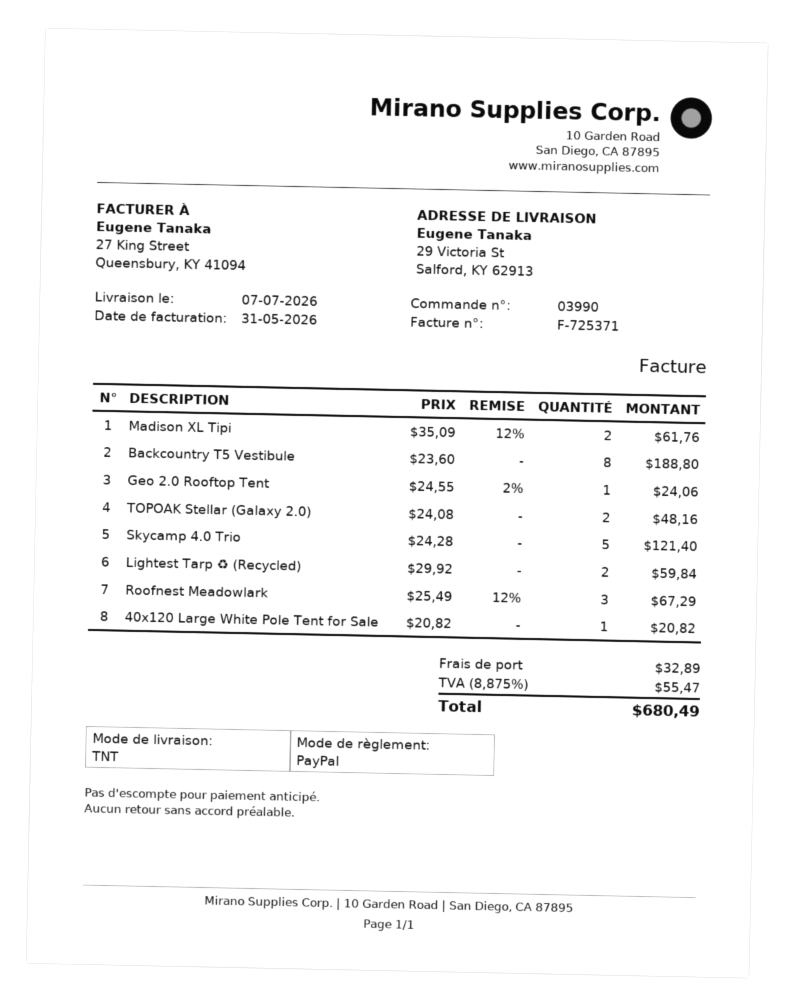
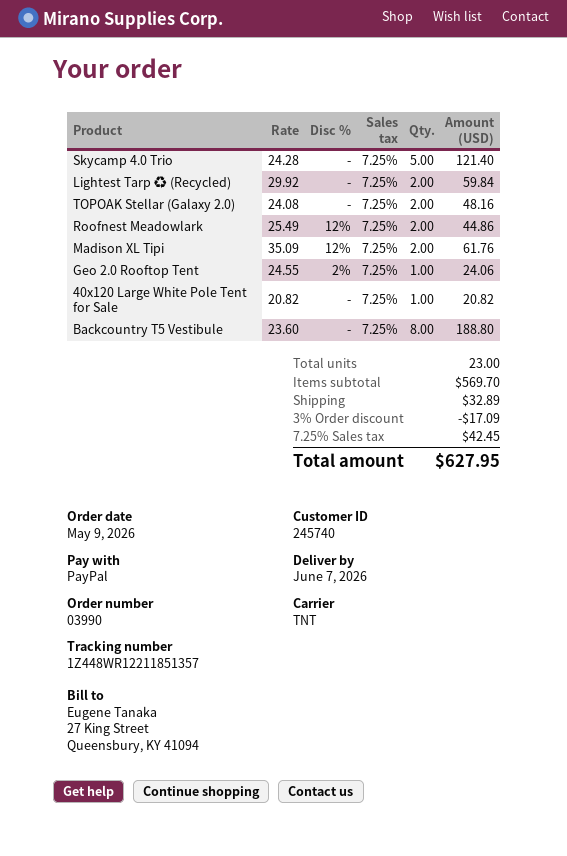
delivery date: 2026-07-07 -> 2026-06-07
Roofnest Meadowlark: 3 x 25.49 - 12% = 67.29 -> 2 x 25.49 - 12% = 44.86
discount: none -> 3% = 17.09
tax: 8.875% = 55.47 -> 7.25% = 42.45
total: 680.49 -> 627.95

